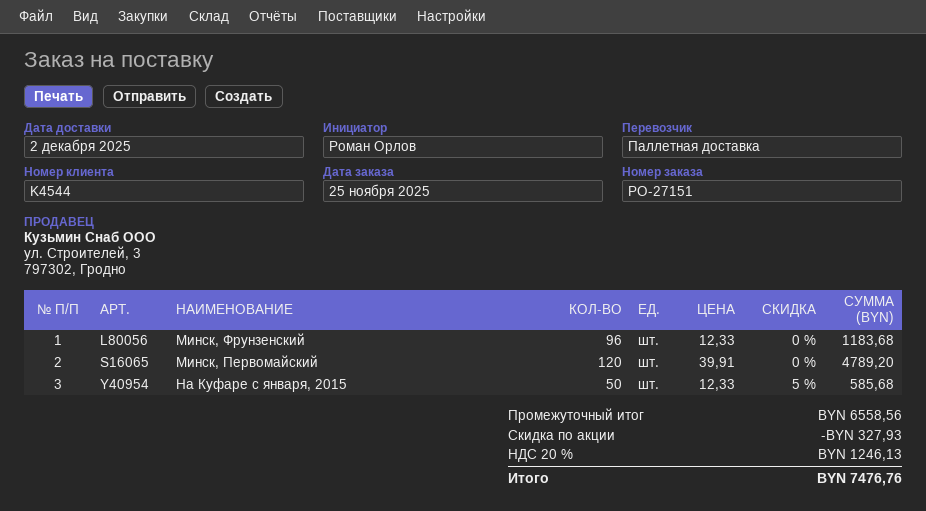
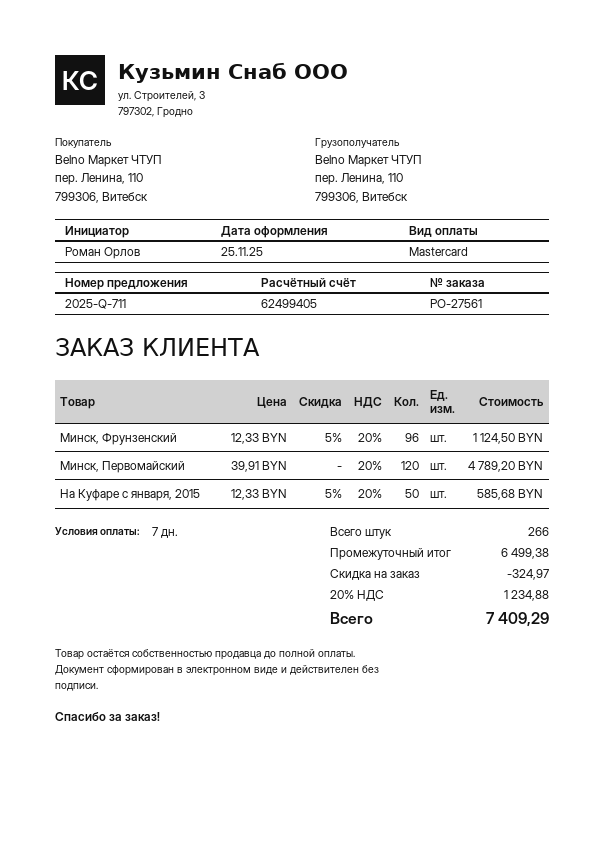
order number: PO-27151 -> PO-27561
Минск, Фрунзенский: 96 x 12.33 = 1183.68 -> 96 x 12.33 - 5% = 1124.50
subtotal: 6558.56 -> 6499.38
discount: 327.93 -> 324.97
tax: 20% = 1246.13 -> 20% = 1234.88
total: 7476.76 -> 7409.29

